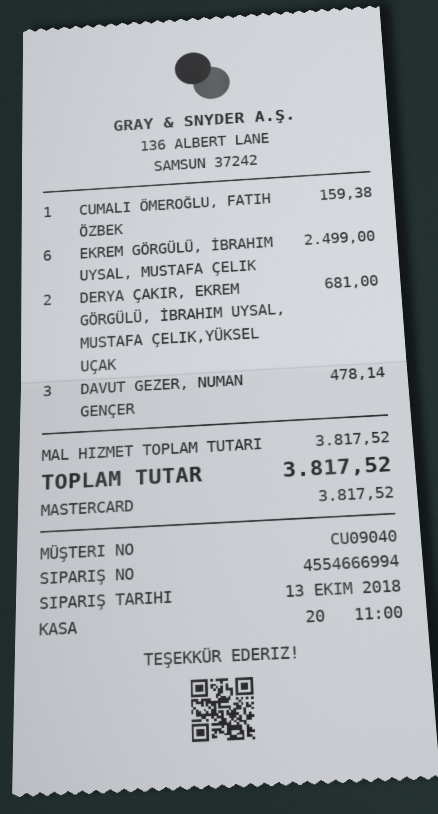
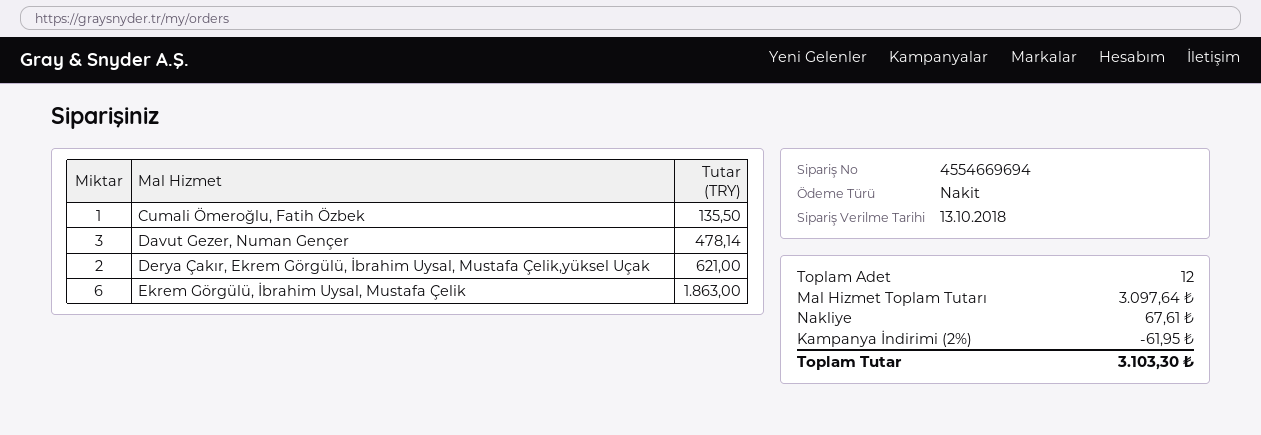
order number: 4554666994 -> 4554669694
payment method: Mastercard -> cash
CUMALI ÖMEROĞLU, FATIH ÖZBEK: 1 for 159.38 -> 1 for 135.50
EKREM GÖRGÜLÜ, İBRAHIM UYSAL, MUSTAFA ÇELIK: 6 for 2499.00 -> 6 for 1863.00
DERYA ÇAKIR, EKREM GÖRGÜLÜ, İBRAHIM UYSAL, MUSTAFA ÇELIK,YÜKSEL UÇAK: 2 for 681.00 -> 2 for 621.00
subtotal: 3817.52 -> 3097.64
discount: none -> 2% = 61.95
shipping: none -> 67.61
total: 3817.52 -> 3103.30

